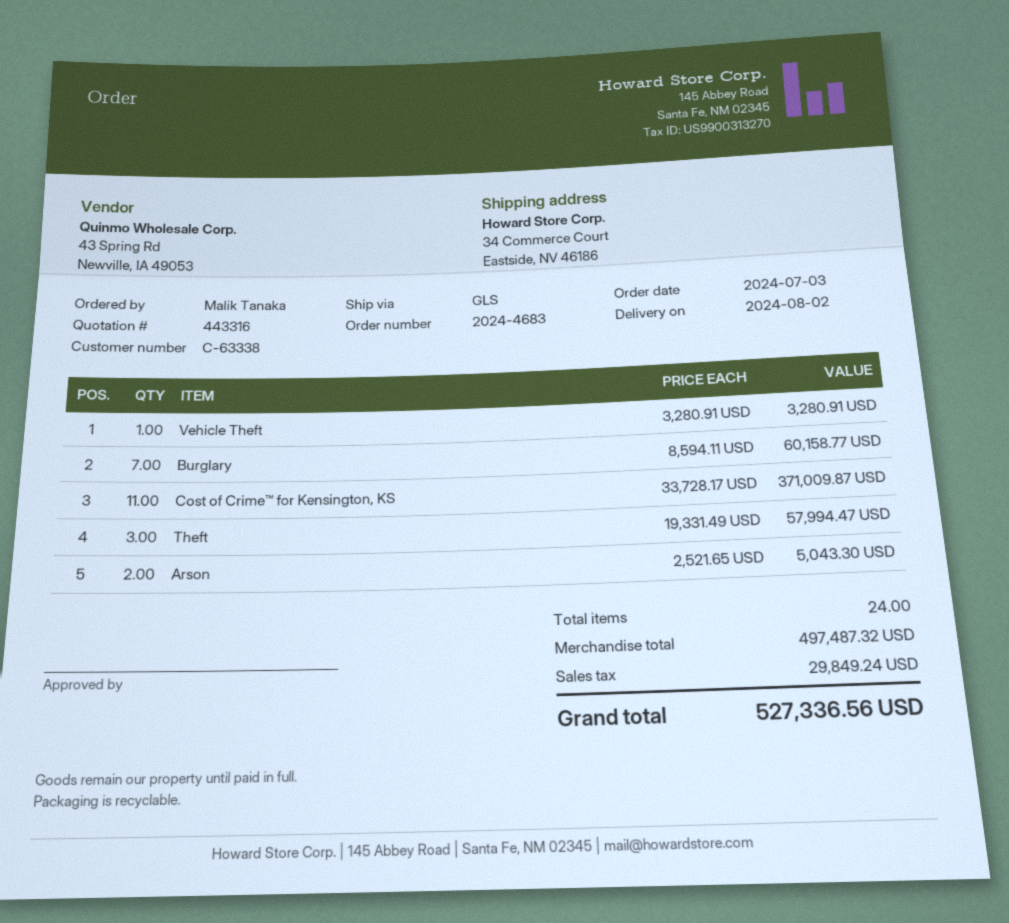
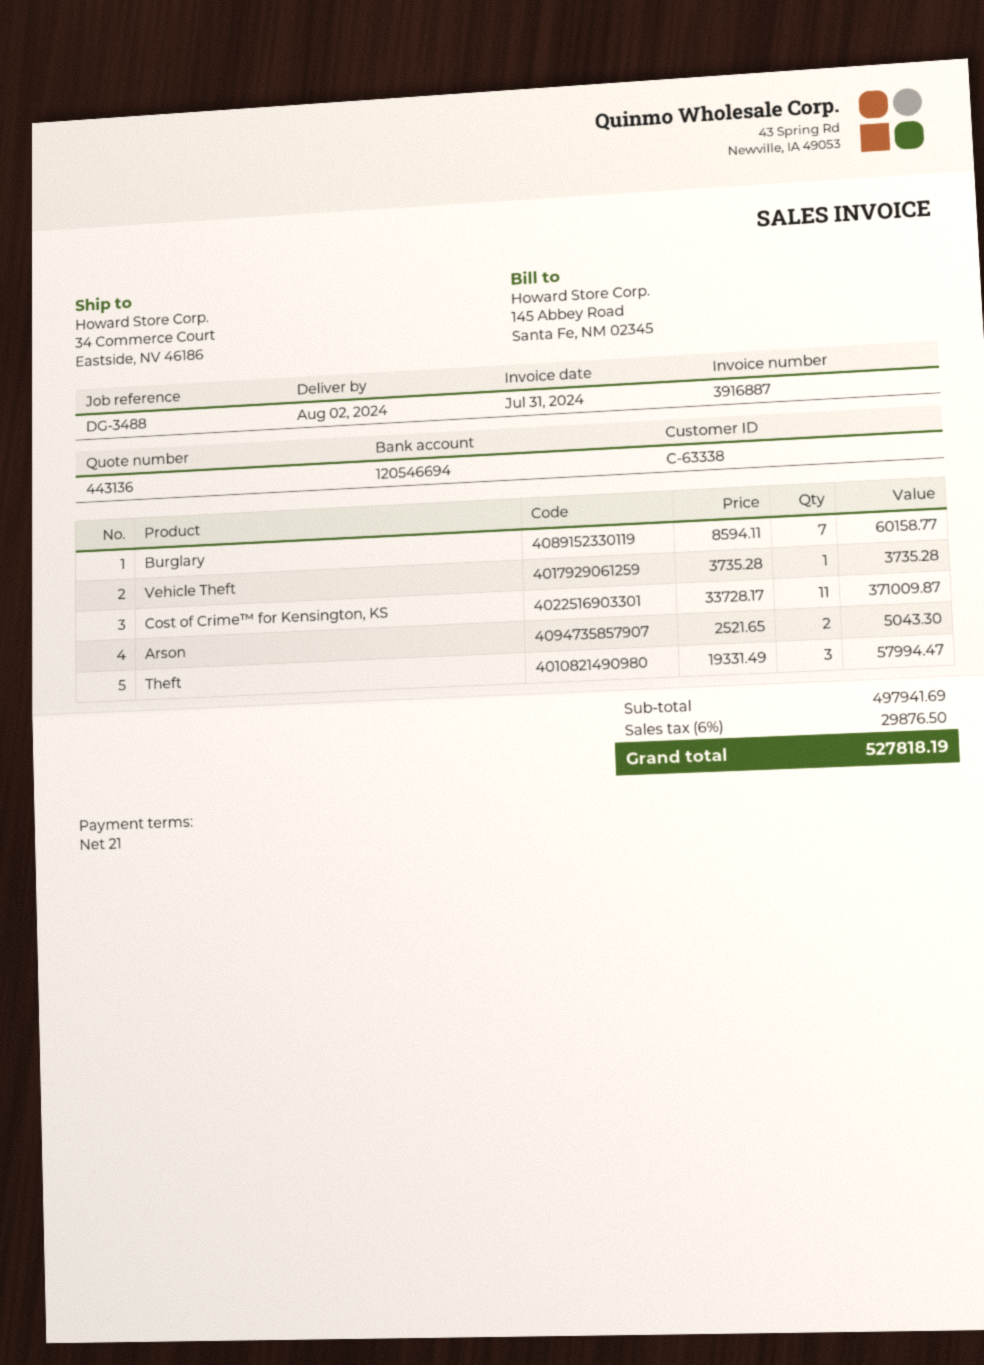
quote number: 443316 -> 443136
Vehicle Theft: 1 x 3280.91 = 3280.91 -> 1 x 3735.28 = 3735.28
subtotal: 497487.32 -> 497941.69
tax: 29849.24 -> 29876.50
total: 527336.56 -> 527818.19

